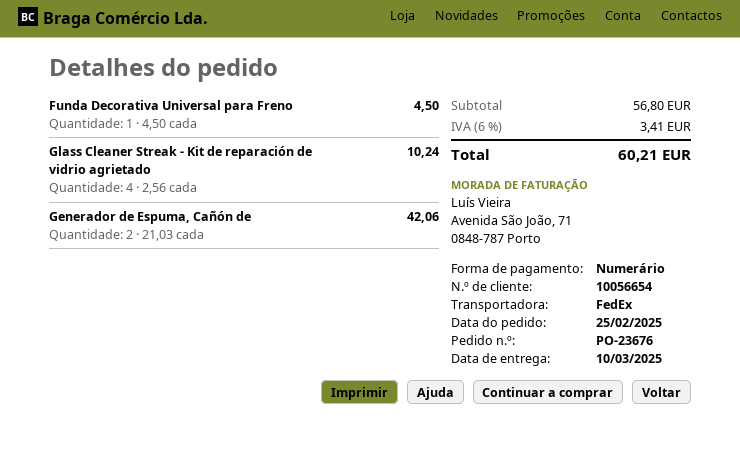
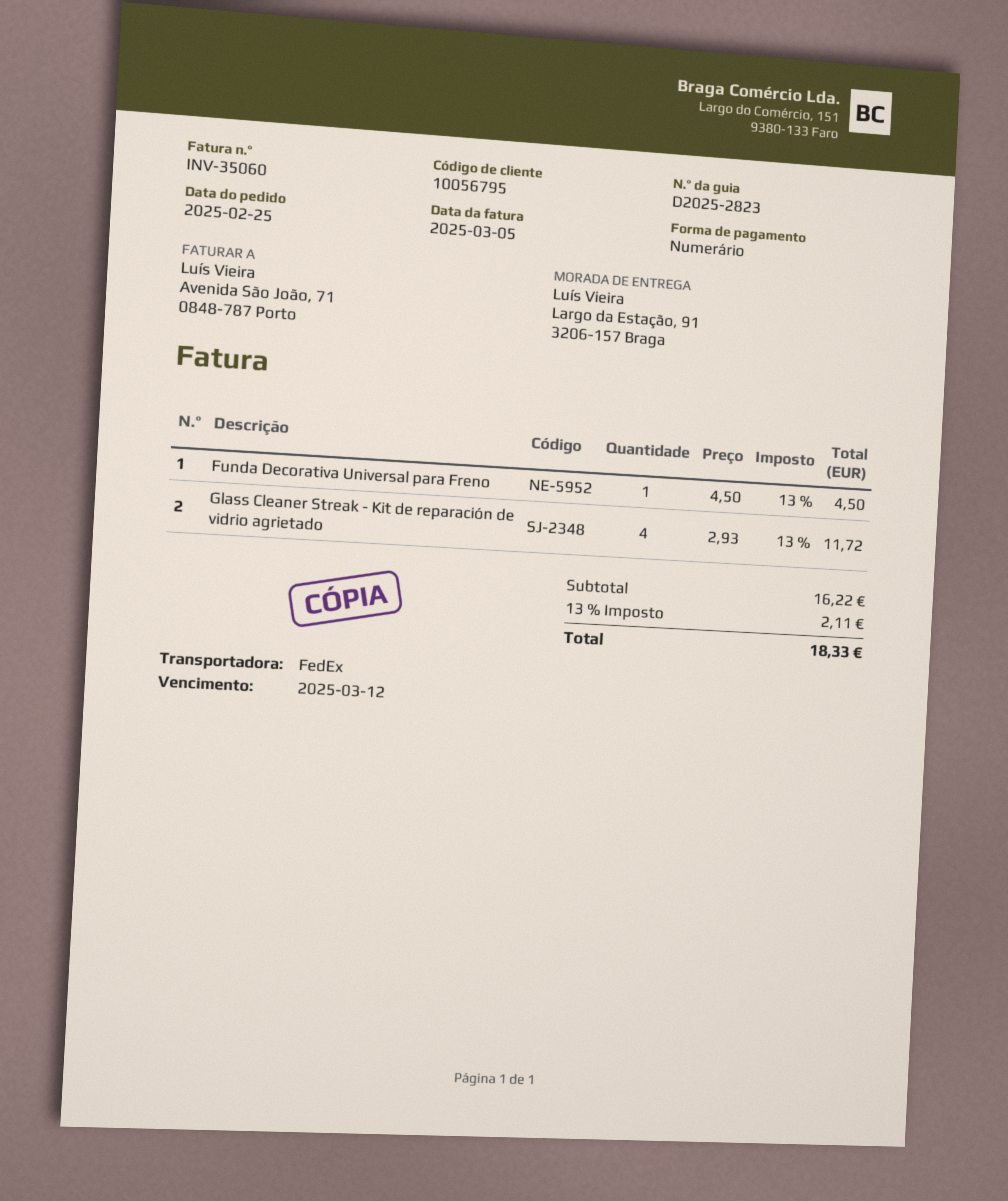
customer number: 10056654 -> 10056795
Glass Cleaner Streak - Kit de reparación de vidrio agrietado: 4 x 2.56 = 10.24 -> 4 x 2.93 = 11.72
Generador de Espuma, Cañón de: 2 x 21.03 = 42.06 -> none
subtotal: 56.80 -> 16.22
tax: 6% = 3.41 -> 13% = 2.11
total: 60.21 -> 18.33

